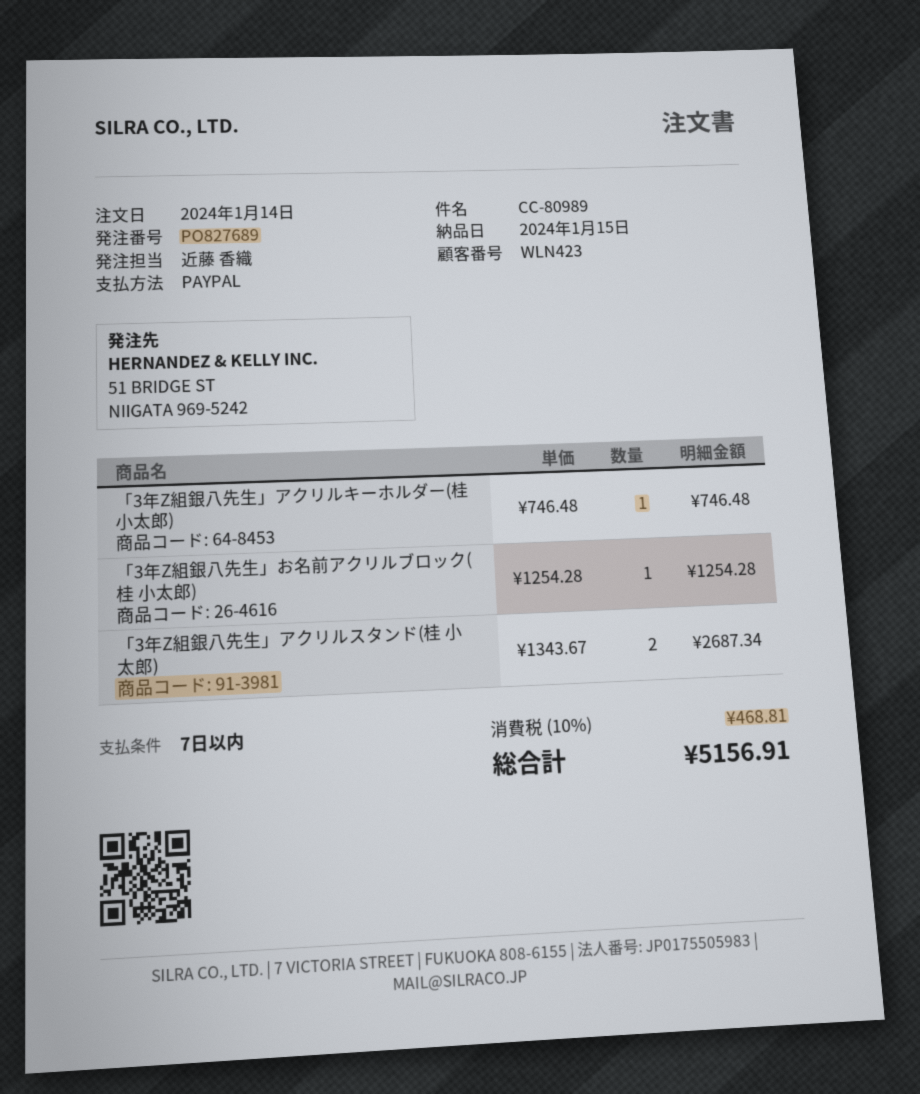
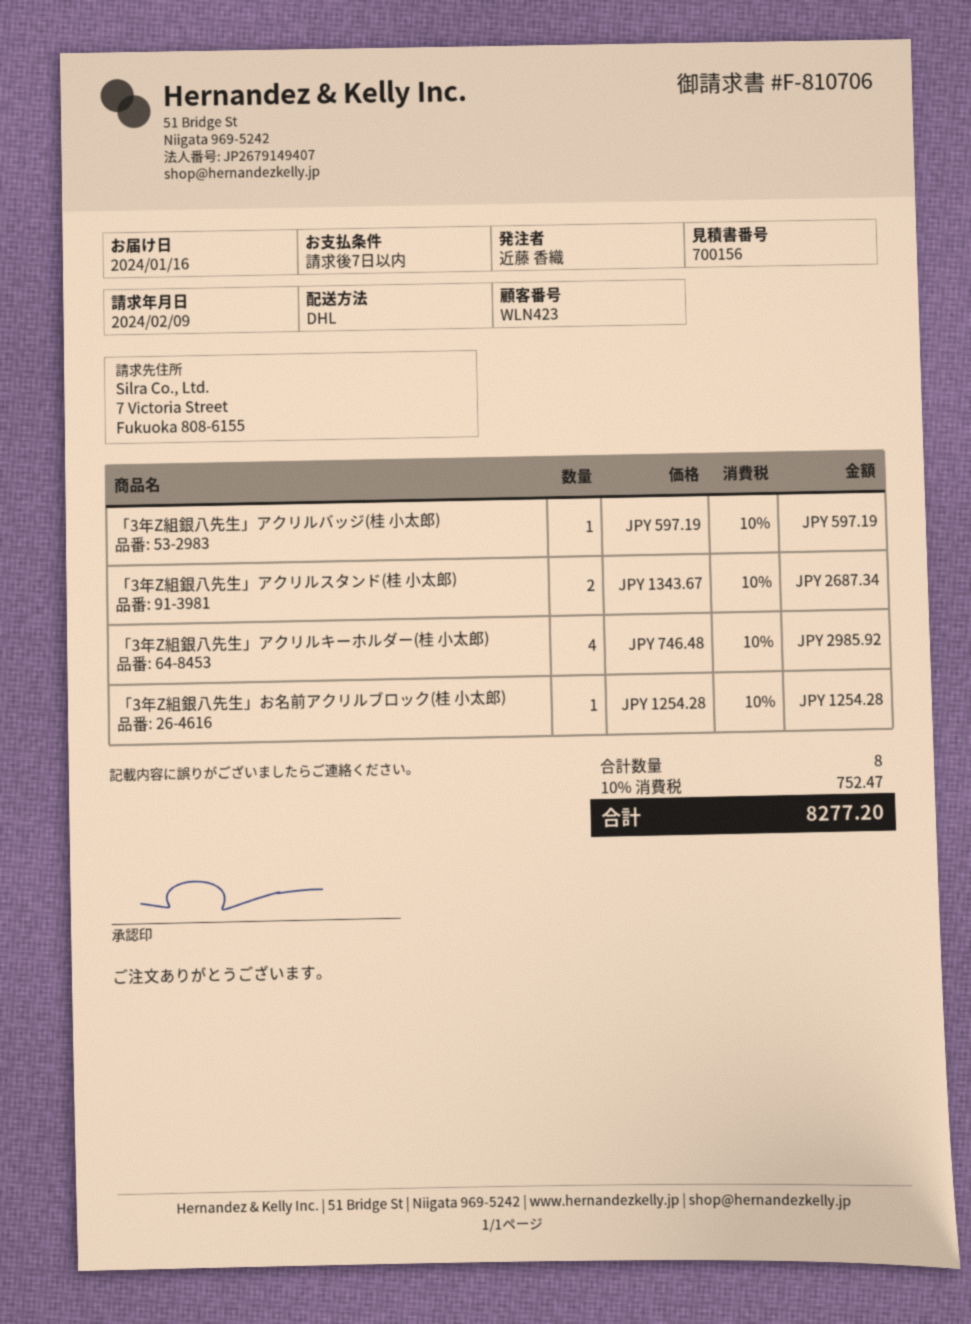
delivery date: 2024-01-15 -> 2024-01-16
「3年Z組銀八先生」アクリルキーホルダー(桂 小太郎): 1 x 746.48 = 746.48 -> 4 x 746.48 = 2985.92
「3年Z組銀八先生」アクリルバッジ(桂 小太郎): none -> 1 x 597.19 = 597.19
tax: 10% = 468.81 -> 10% = 752.47
total: 5156.91 -> 8277.20

